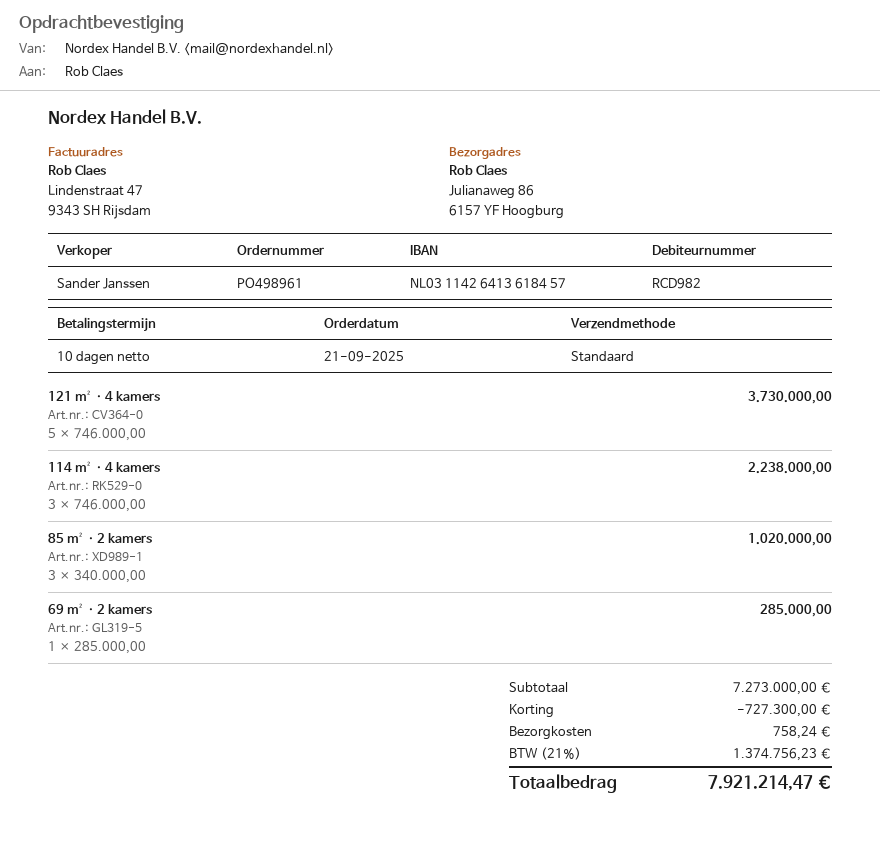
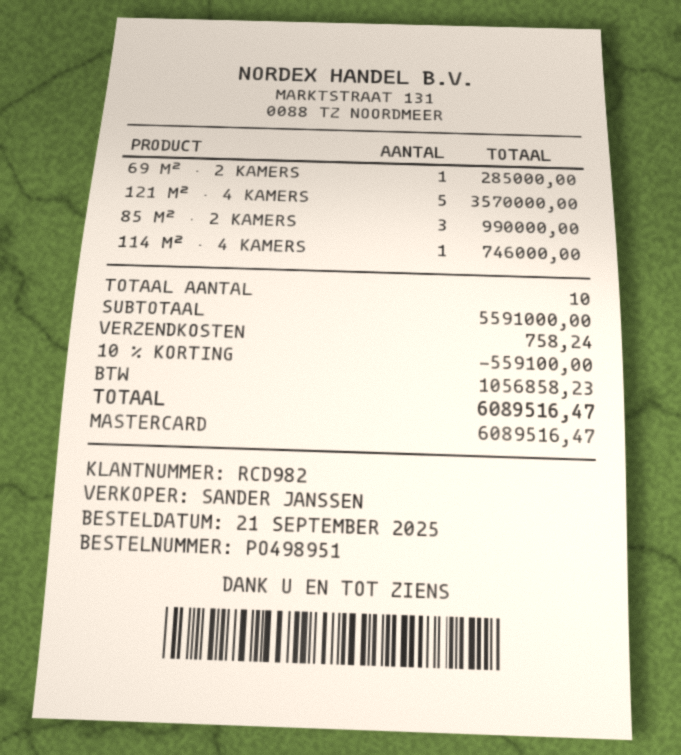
order number: PO498961 -> PO498951
121 m² · 4 kamers: 5 for 3730000.00 -> 5 for 3570000.00
114 m² · 4 kamers: 3 for 2238000.00 -> 1 for 746000.00
85 m² · 2 kamers: 3 for 1020000.00 -> 3 for 990000.00
subtotal: 7273000.00 -> 5591000.00
discount: 727300.00 -> 559100.00
tax: 1374756.23 -> 1056858.23
total: 7921214.47 -> 6089516.47

